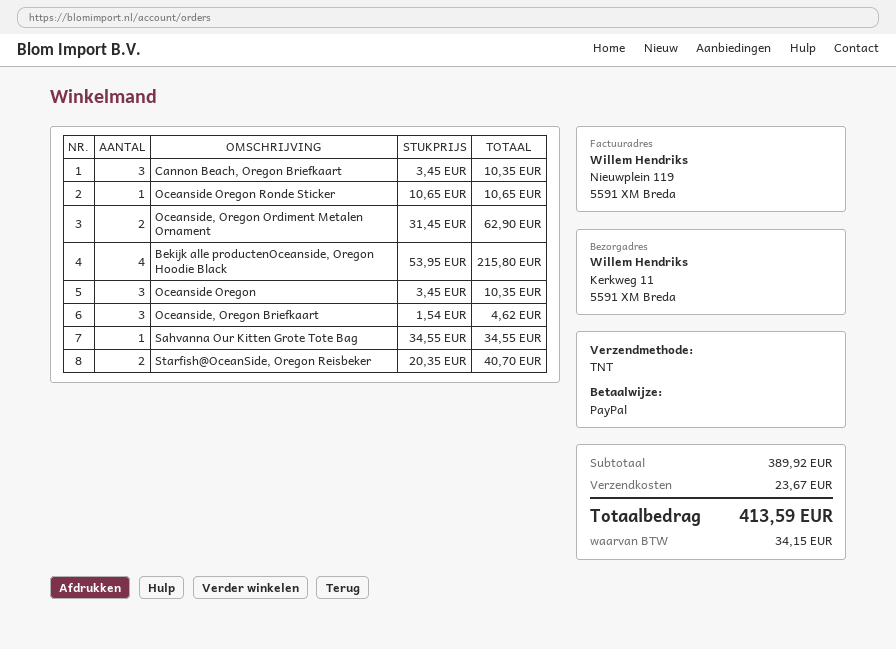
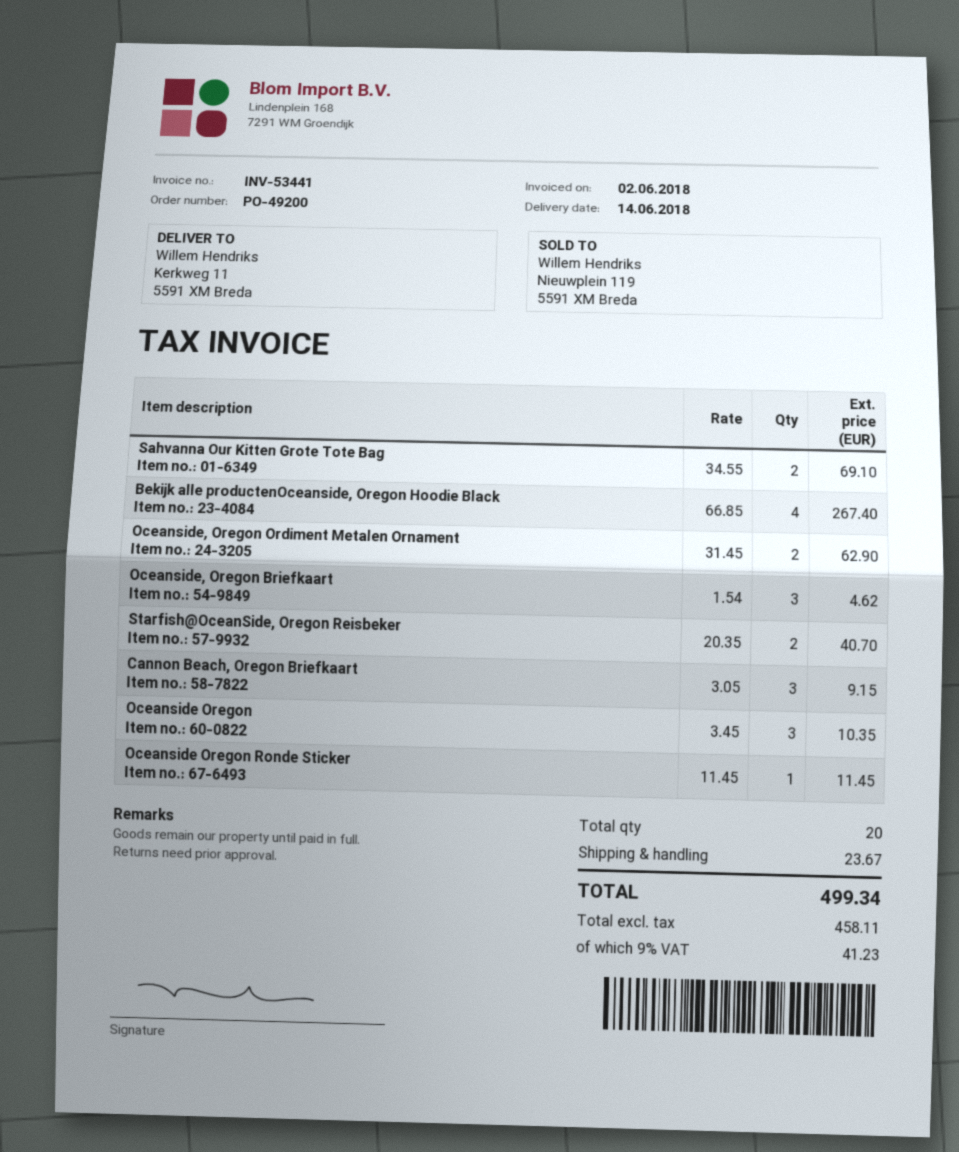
Cannon Beach, Oregon Briefkaart: 3 x 3.45 = 10.35 -> 3 x 3.05 = 9.15
Oceanside Oregon Ronde Sticker: 1 x 10.65 = 10.65 -> 1 x 11.45 = 11.45
Bekijk alle productenOceanside, Oregon Hoodie Black: 4 x 53.95 = 215.80 -> 4 x 66.85 = 267.40
Sahvanna Our Kitten Grote Tote Bag: 1 x 34.55 = 34.55 -> 2 x 34.55 = 69.10
tax: 34.15 -> 41.23
total: 413.59 -> 499.34

